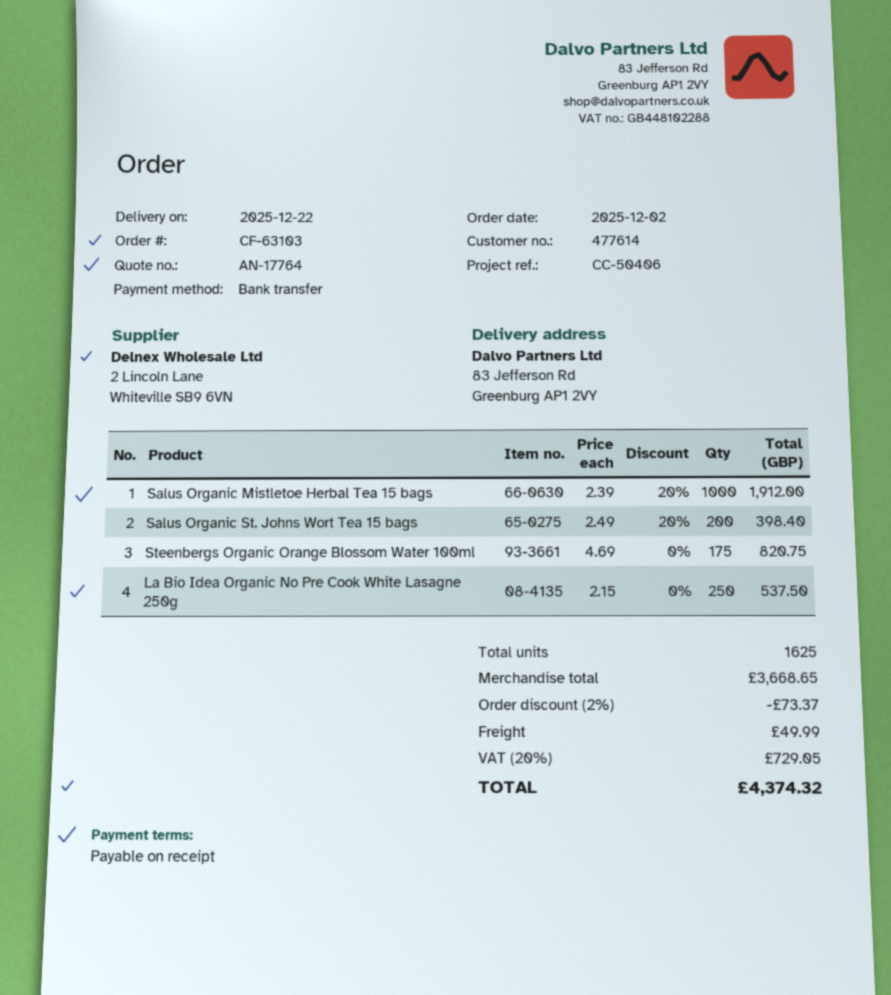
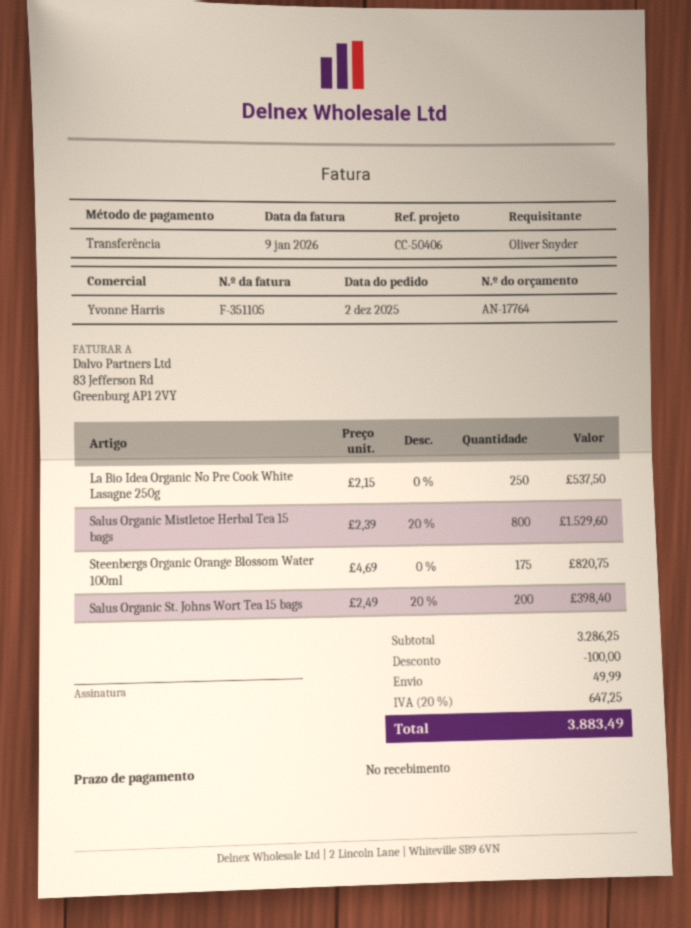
Salus Organic Mistletoe Herbal Tea 15 bags: 1000 x 2.39 - 20% = 1912.00 -> 800 x 2.39 - 20% = 1529.60
subtotal: 3668.65 -> 3286.25
discount: 73.37 -> 100.00
tax: 20% = 729.05 -> 20% = 647.25
total: 4374.32 -> 3883.49

